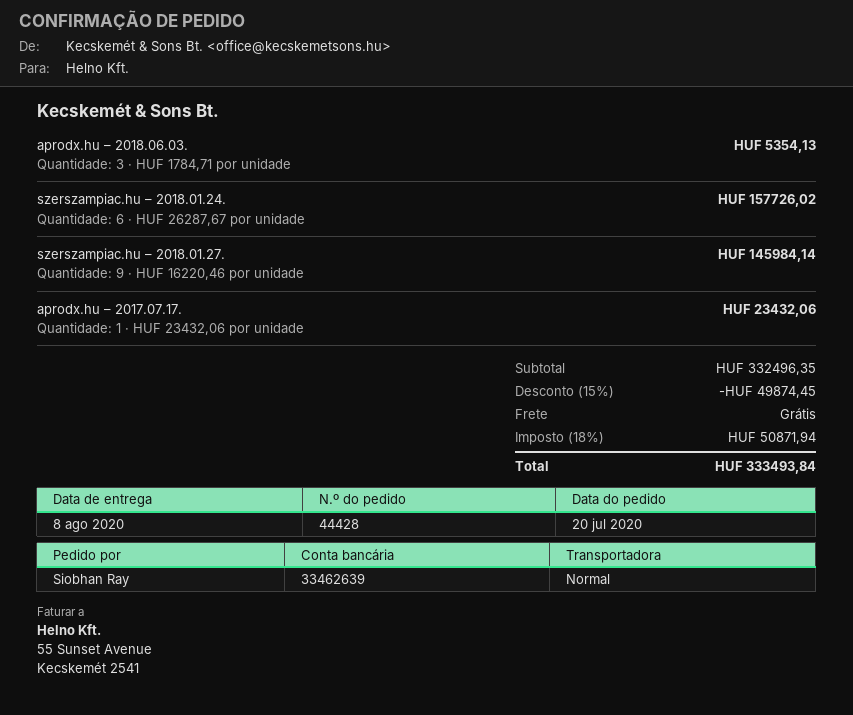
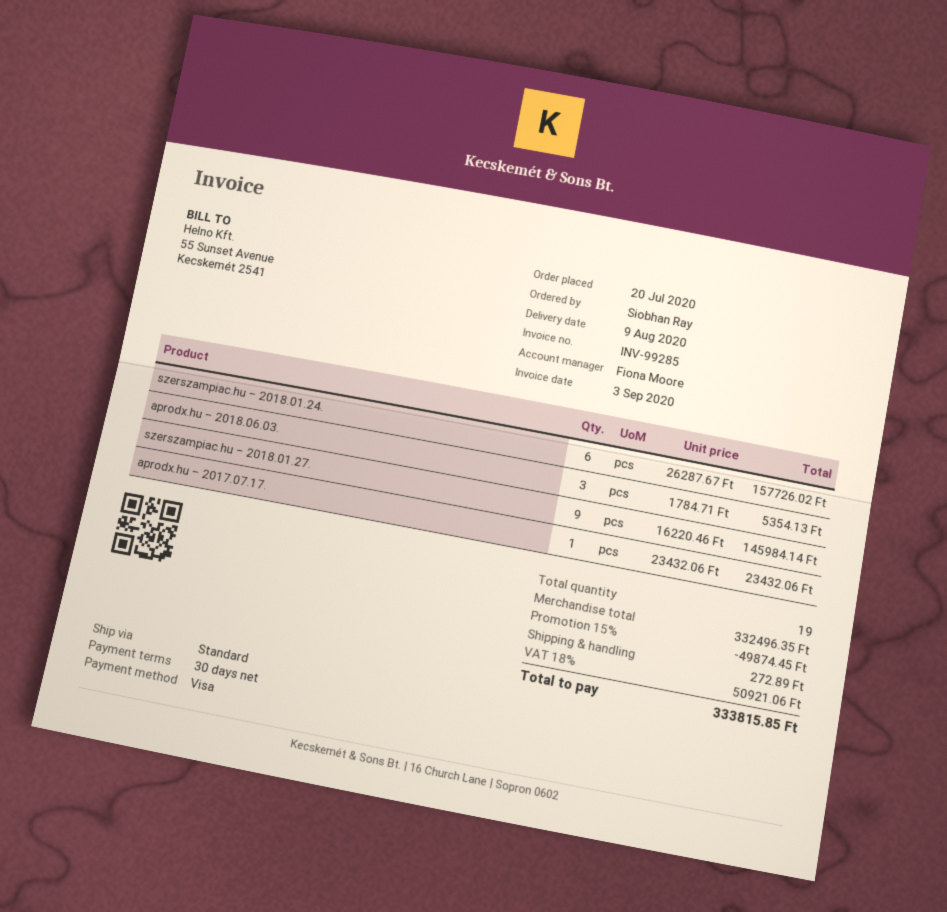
delivery date: 2020-08-08 -> 2020-08-09
shipping: 0.00 -> 272.89
tax: 18% = 50871.94 -> 18% = 50921.06
total: 333493.84 -> 333815.85

